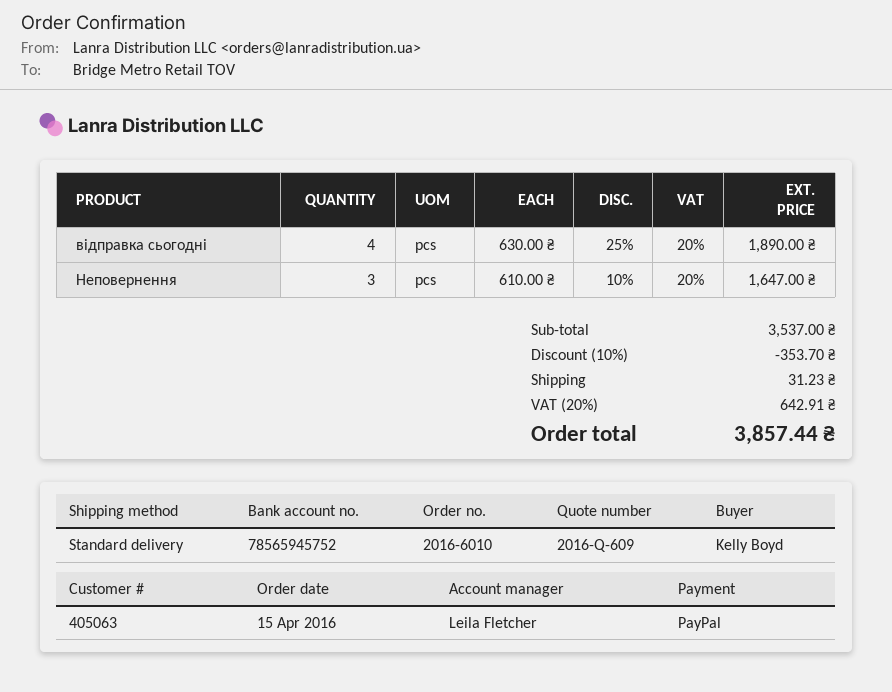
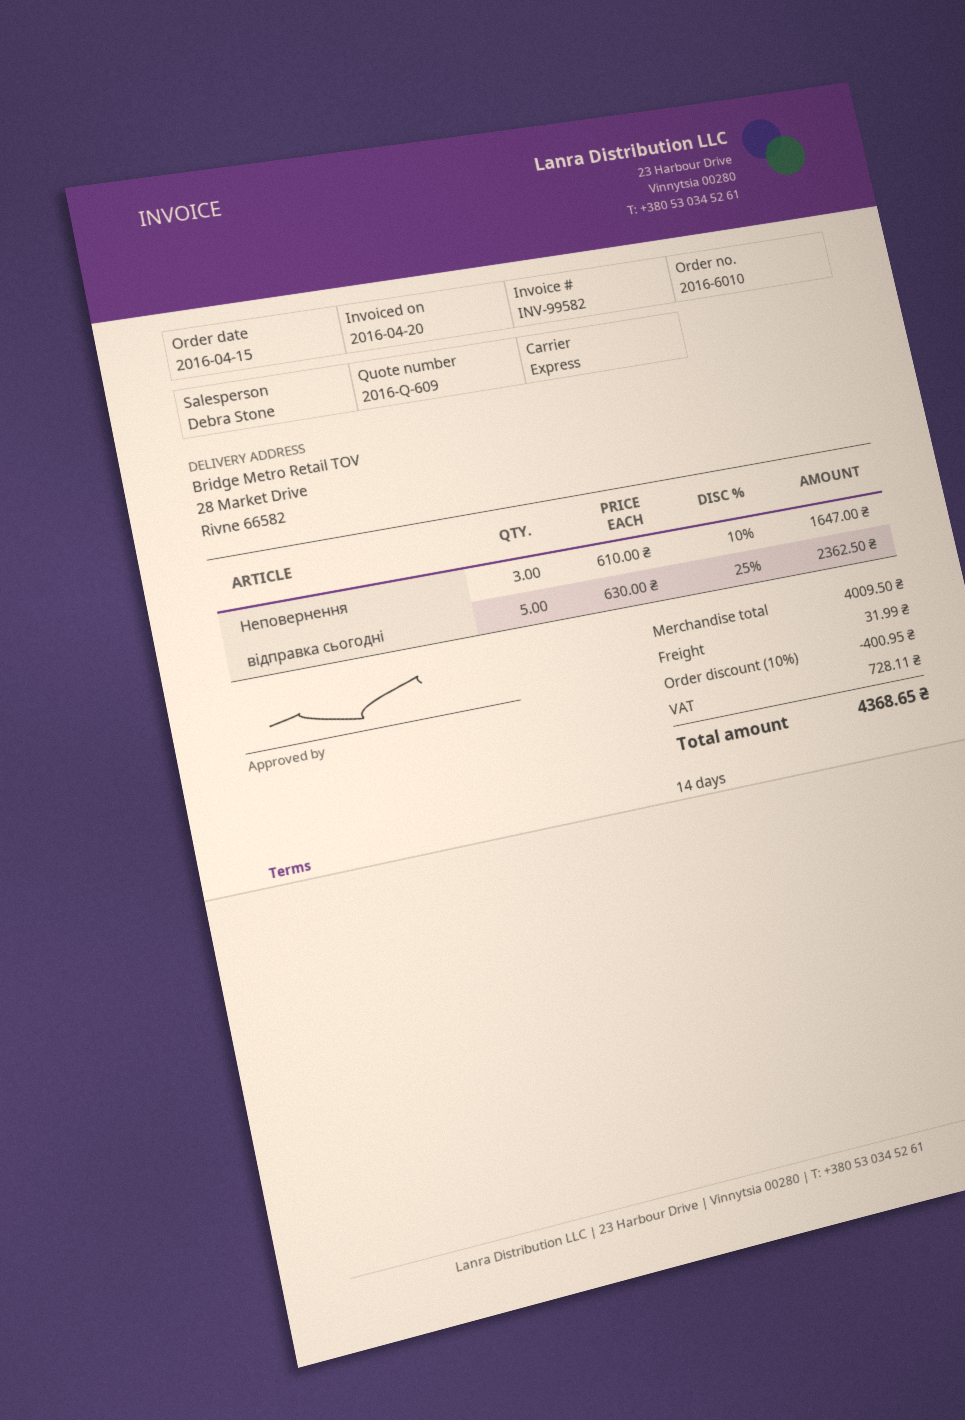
sales rep: Leila Fletcher -> Debra Stone
shipping method: standard -> express
відправка сьогодні: 4 x 630.00 - 25% = 1890.00 -> 5 x 630.00 - 25% = 2362.50
subtotal: 3537.00 -> 4009.50
discount: 10% = 353.70 -> 10% = 400.95
shipping: 31.23 -> 31.99
tax: 642.91 -> 728.11
total: 3857.44 -> 4368.65

